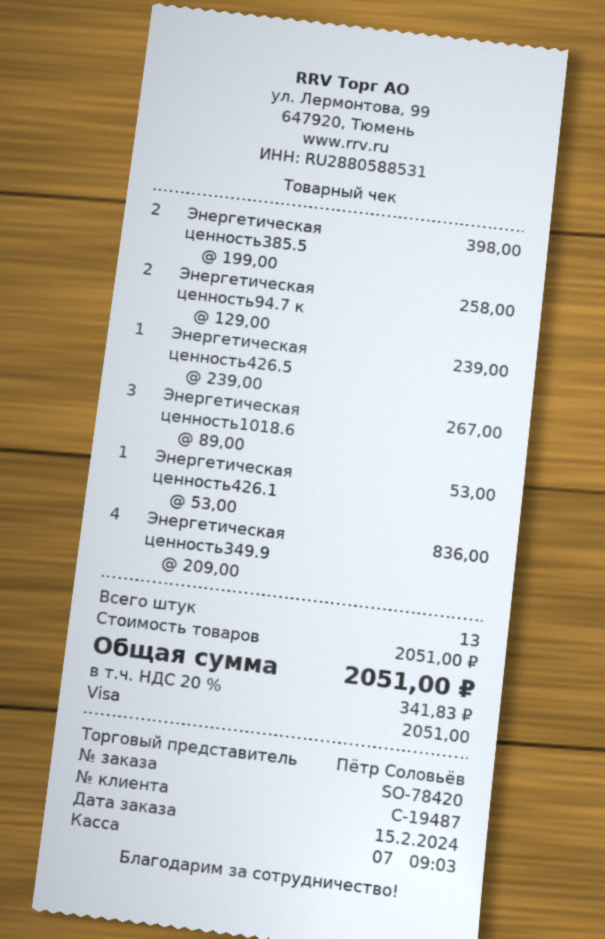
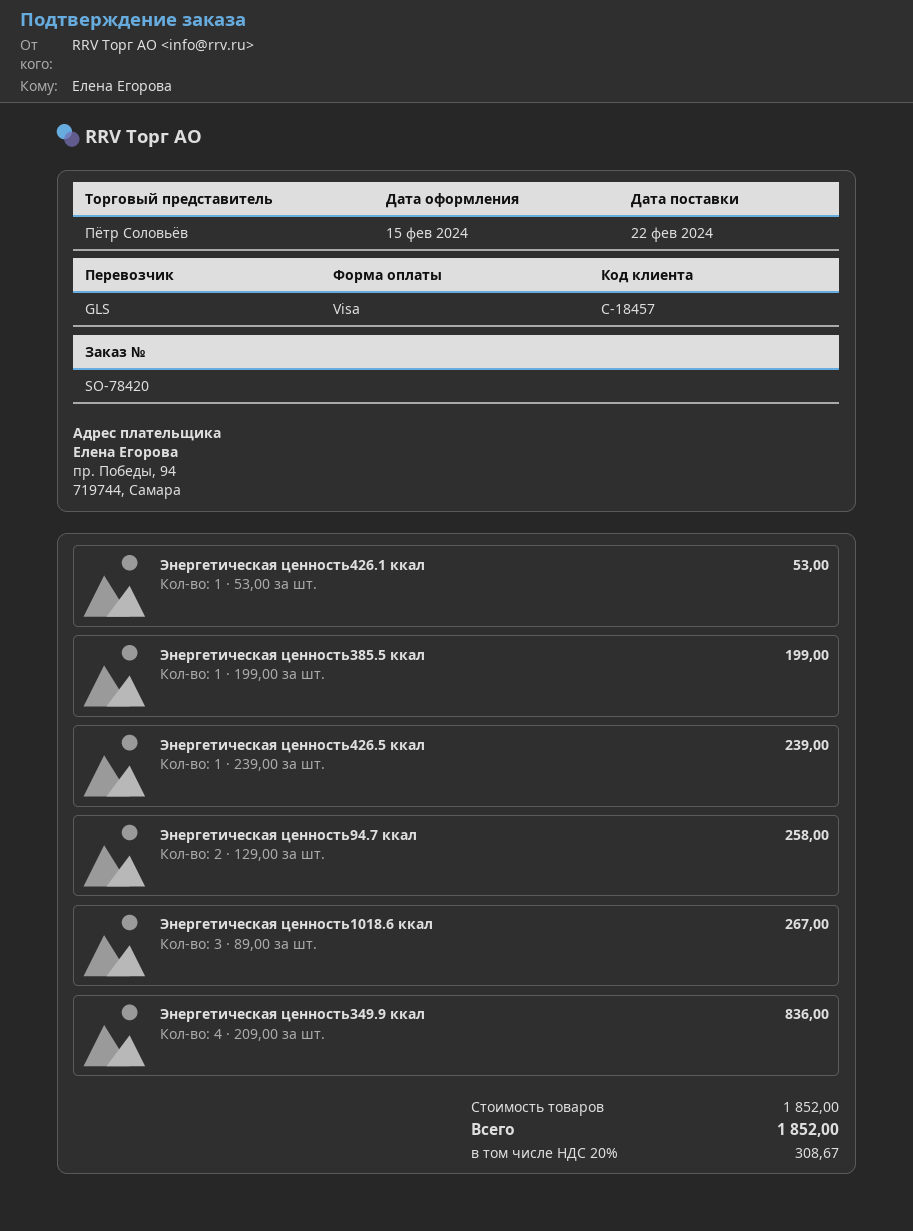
customer number: C-19487 -> C-18457
Энергетическая ценность385.5: 2 x 199.00 = 398.00 -> 1 x 199.00 = 199.00
subtotal: 2051.00 -> 1852.00
tax: 20% = 341.83 -> 20% = 308.67
total: 2051.00 -> 1852.00

